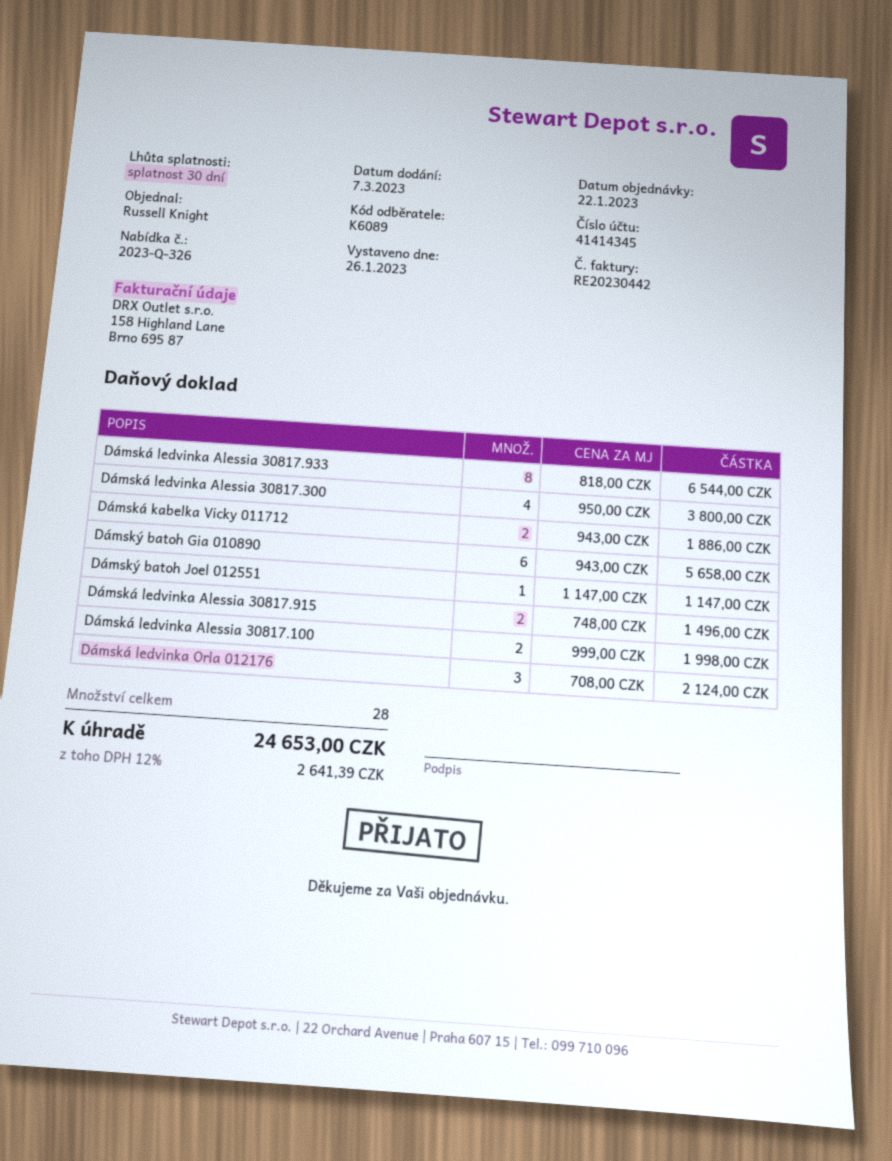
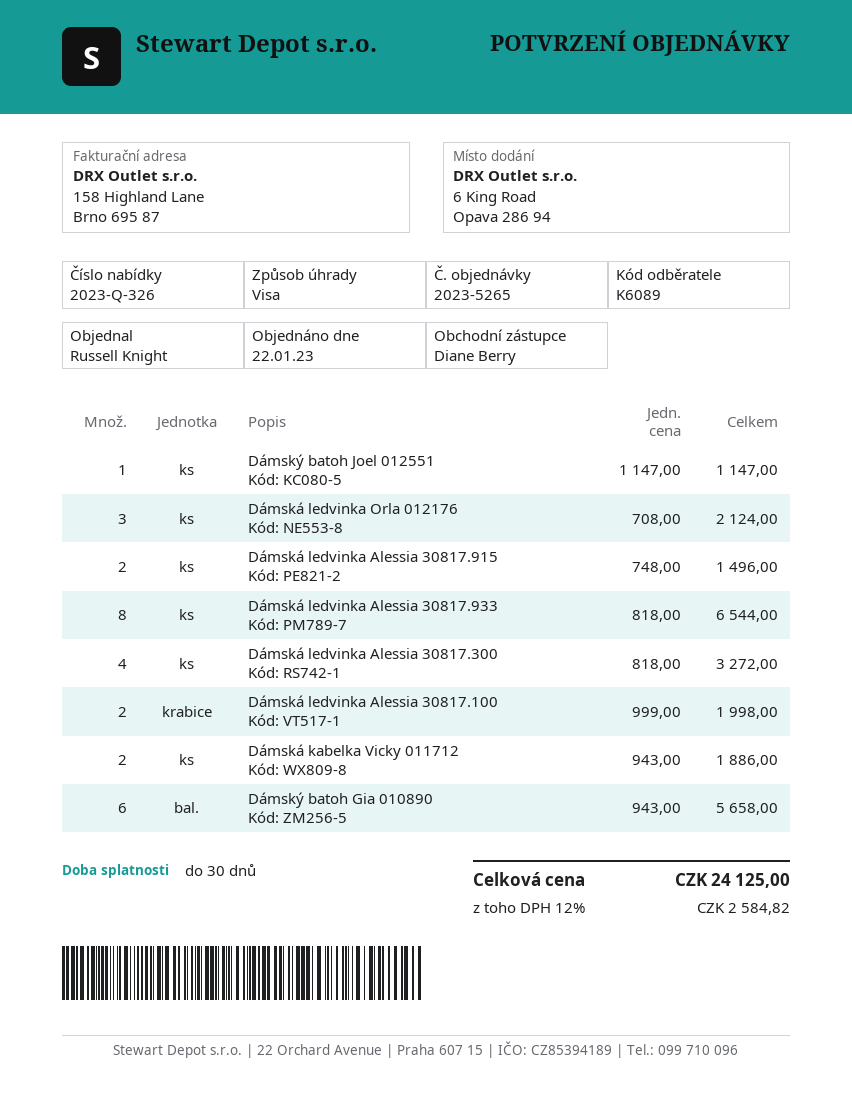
Dámská ledvinka Alessia 30817.300: 4 x 950.00 = 3800.00 -> 4 x 818.00 = 3272.00
tax: 12% = 2641.39 -> 12% = 2584.82
total: 24653.00 -> 24125.00

